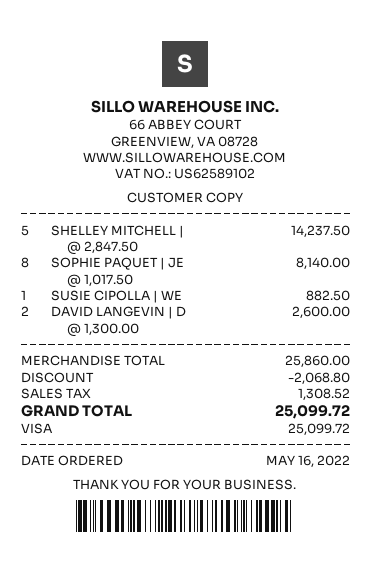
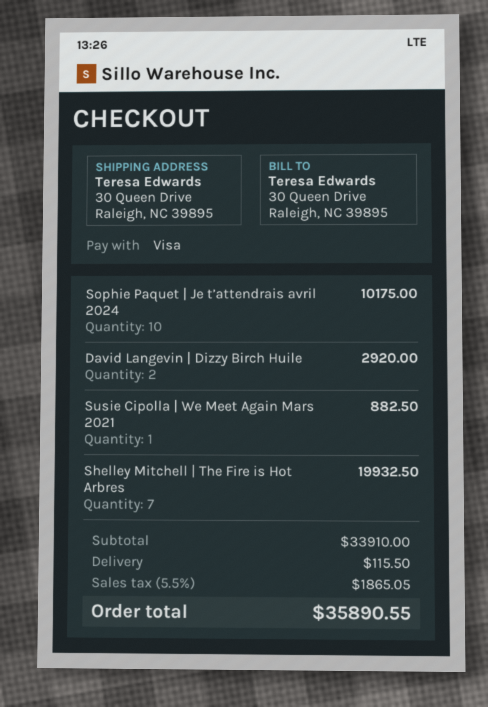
SHELLEY MITCHELL |: 5 for 14237.50 -> 7 for 19932.50
SOPHIE PAQUET | JE: 8 for 8140.00 -> 10 for 10175.00
DAVID LANGEVIN | D: 2 for 2600.00 -> 2 for 2920.00
subtotal: 25860.00 -> 33910.00
discount: 2068.80 -> none
shipping: none -> 115.50
tax: 1308.52 -> 1865.05
total: 25099.72 -> 35890.55

